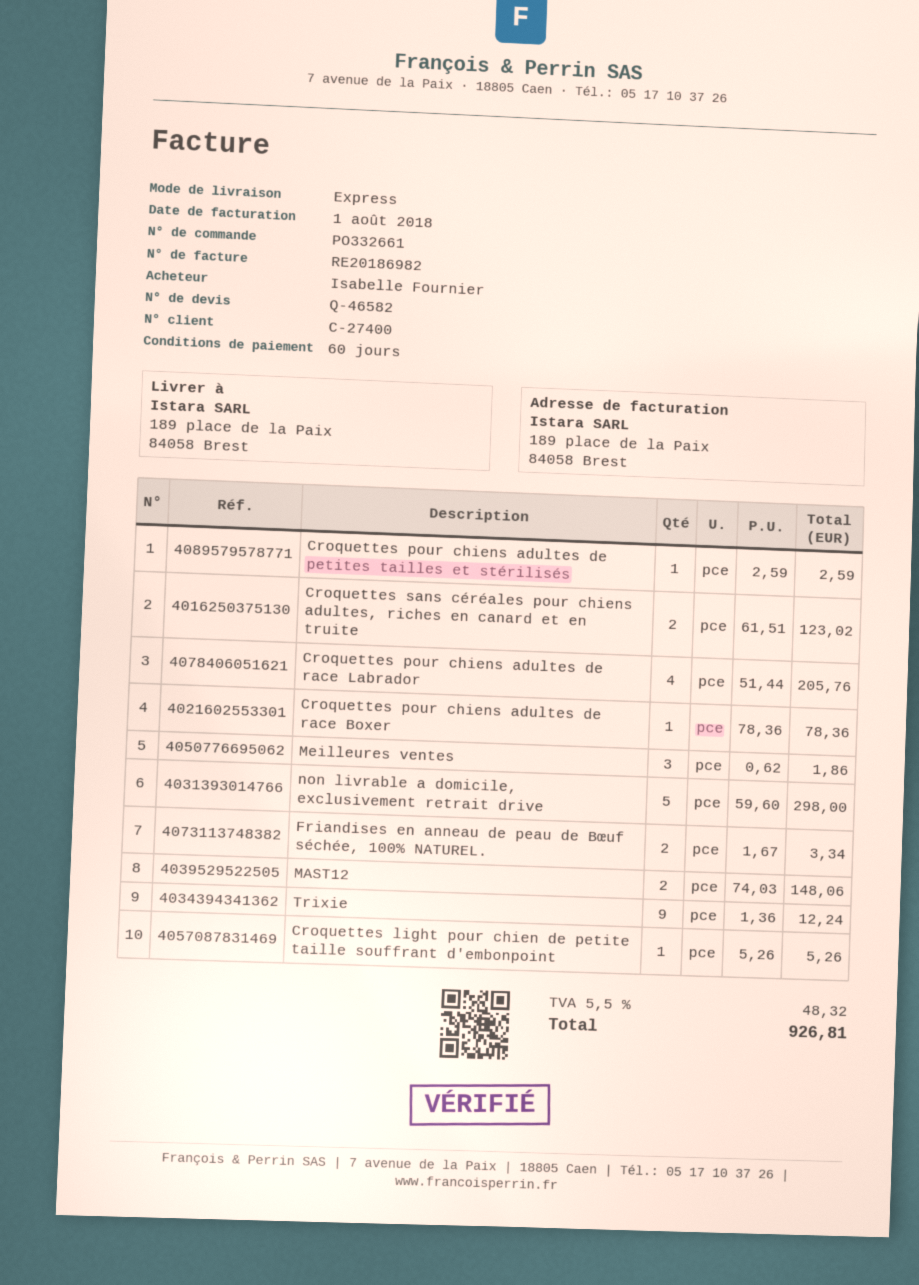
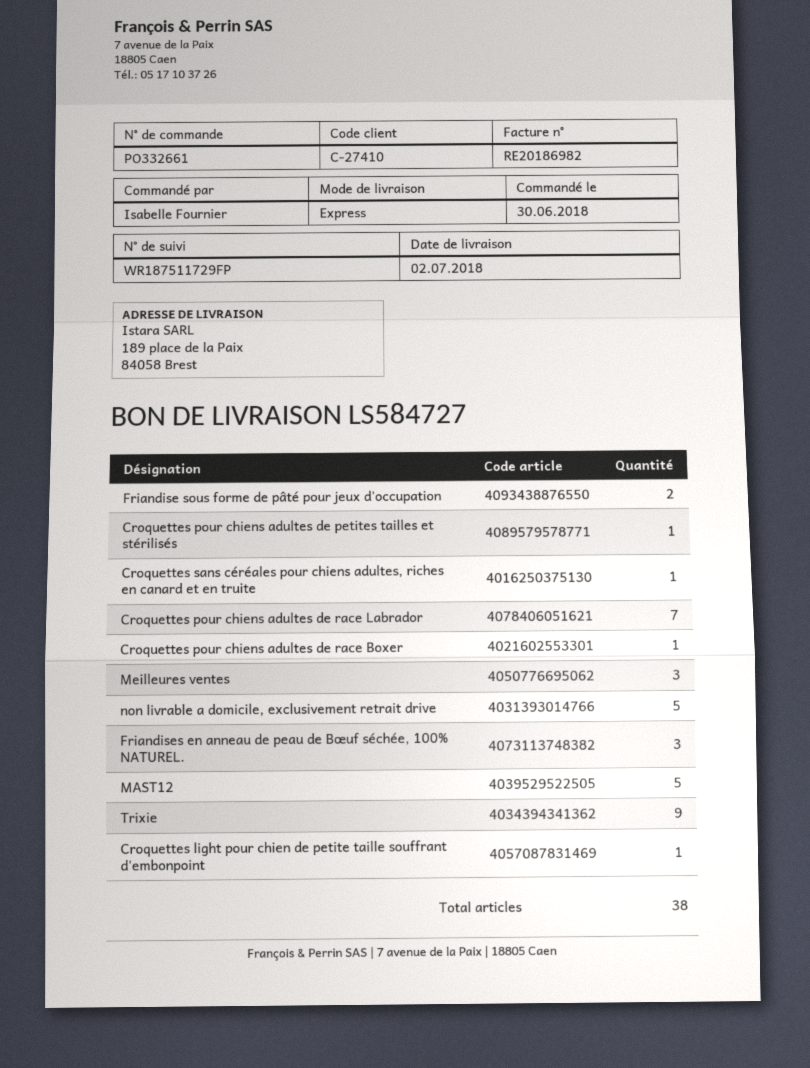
customer number: C-27400 -> C-27410
Croquettes sans céréales pour chiens adultes, riches en canard et en truite: 2 -> 1
Croquettes pour chiens adultes de race Labrador: 4 -> 7
Friandises en anneau de peau de Bœuf séchée, 100% NATUREL.: 2 -> 3
MAST12: 2 -> 5
Friandise sous forme de pâté pour jeux d'occupation: none -> 2

